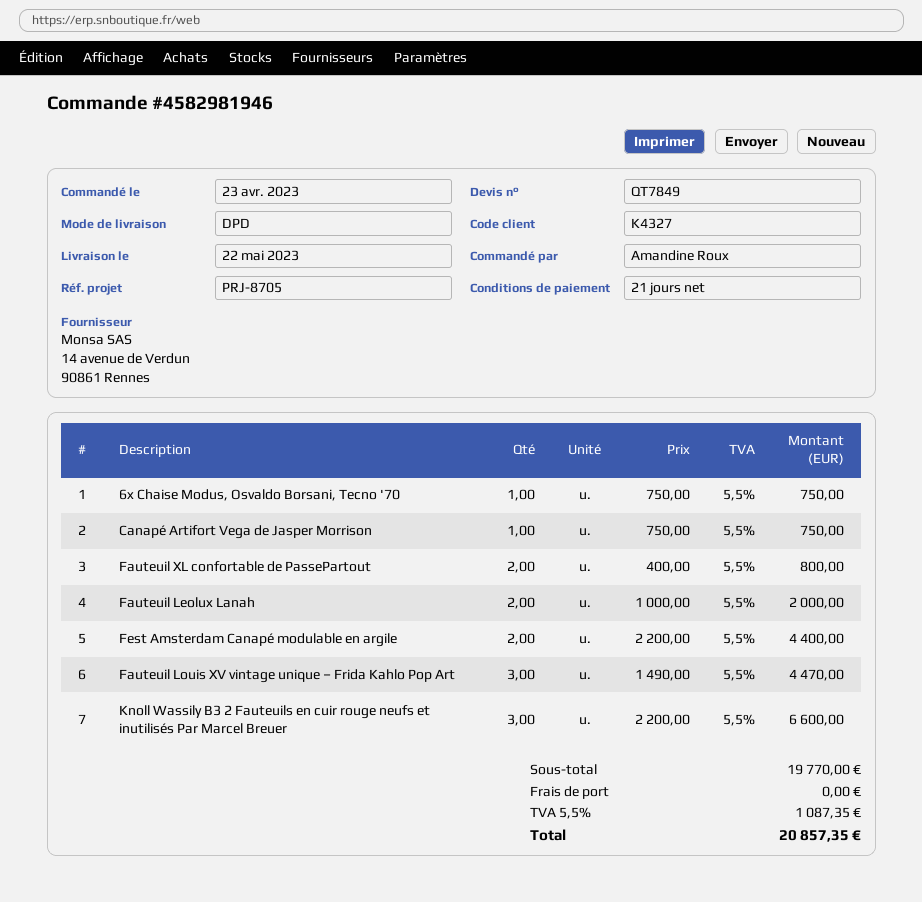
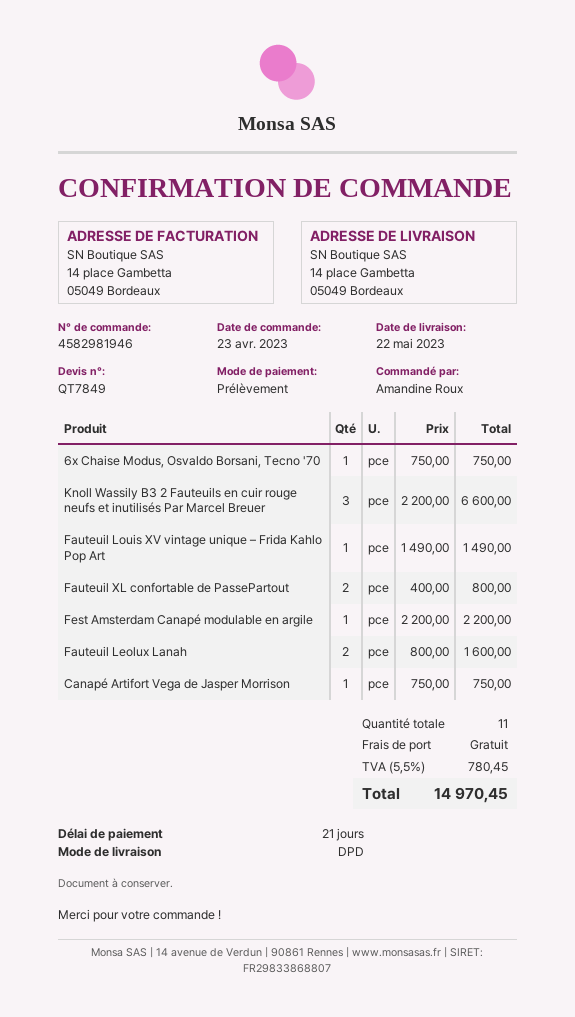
Fauteuil Leolux Lanah: 2 x 1000.00 = 2000.00 -> 2 x 800.00 = 1600.00
Fest Amsterdam Canapé modulable en argile: 2 x 2200.00 = 4400.00 -> 1 x 2200.00 = 2200.00
Fauteuil Louis XV vintage unique – Frida Kahlo Pop Art: 3 x 1490.00 = 4470.00 -> 1 x 1490.00 = 1490.00
tax: 5.5% = 1087.35 -> 5.5% = 780.45
total: 20857.35 -> 14970.45

